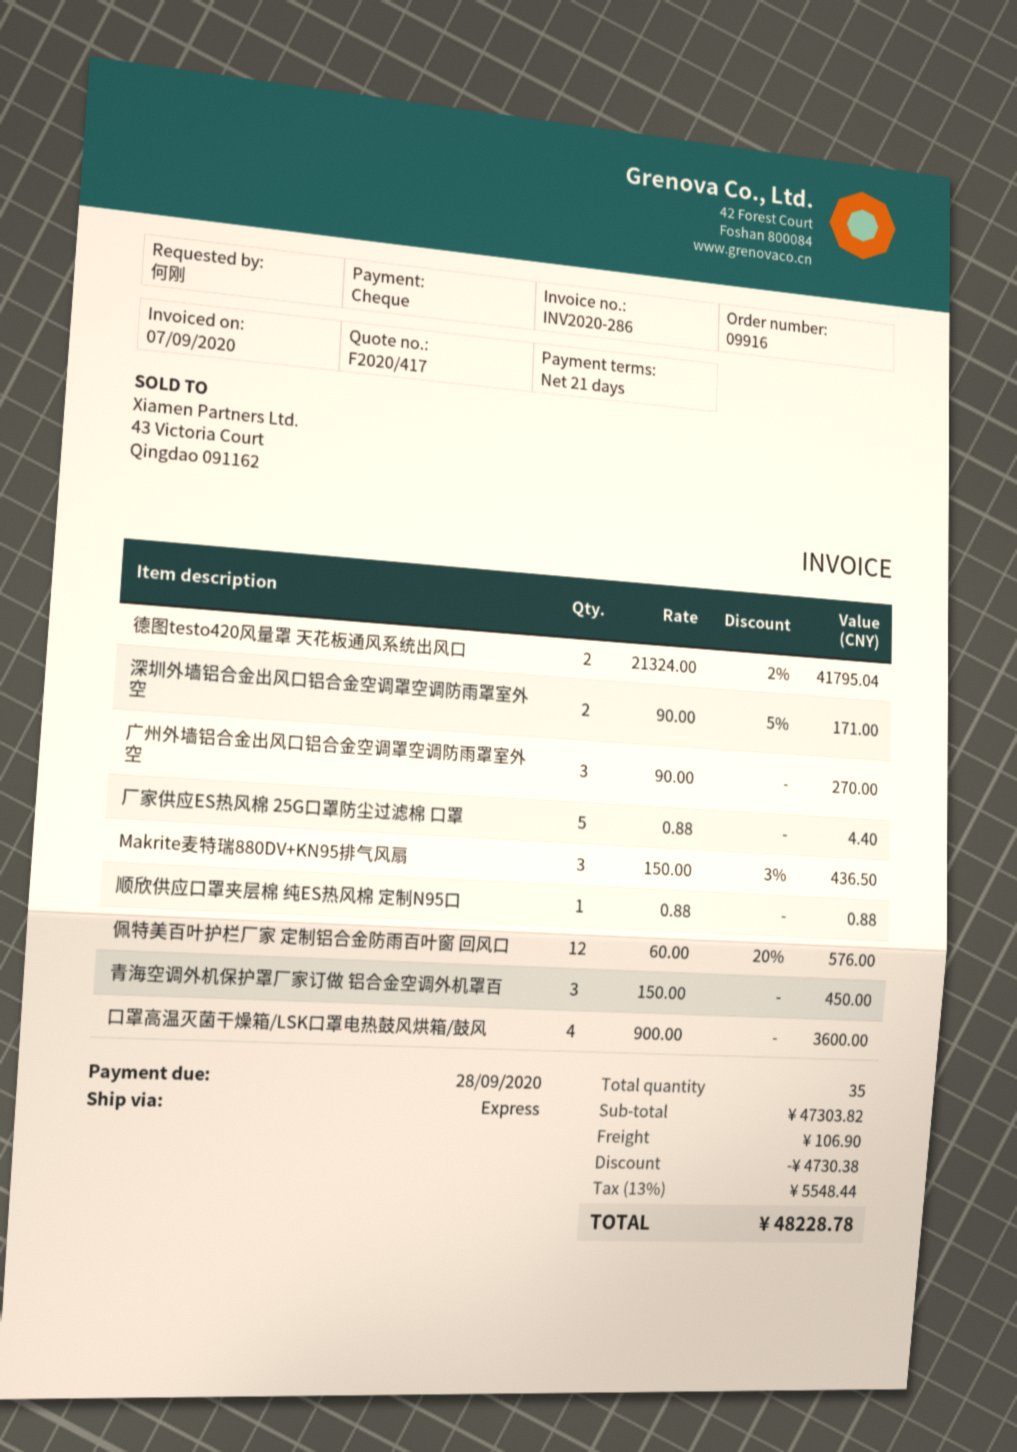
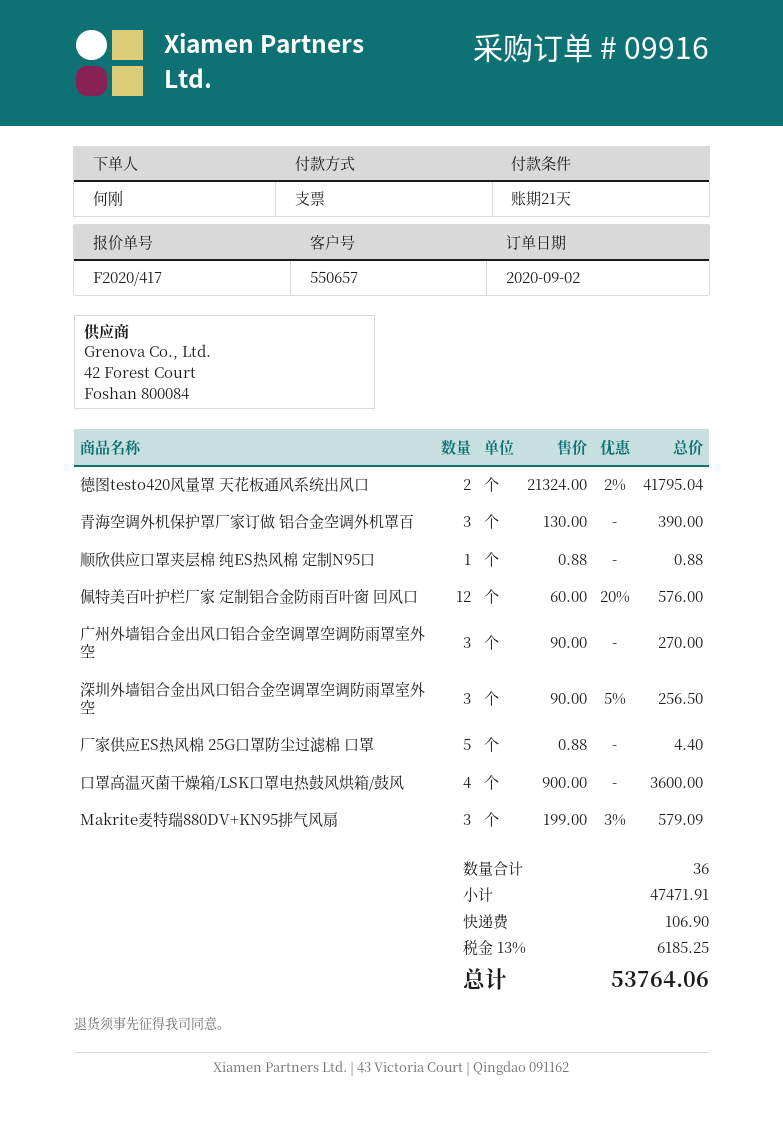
深圳外墙铝合金出风口铝合金空调罩空调防雨罩室外空: 2 x 90.00 - 5% = 171.00 -> 3 x 90.00 - 5% = 256.50
Makrite麦特瑞880DV+KN95排气风扇: 3 x 150.00 - 3% = 436.50 -> 3 x 199.00 - 3% = 579.09
青海空调外机保护罩厂家订做 铝合金空调外机罩百: 3 x 150.00 = 450.00 -> 3 x 130.00 = 390.00
total quantity: 35 -> 36
subtotal: 47303.82 -> 47471.91
discount: 4730.38 -> none
tax: 13% = 5548.44 -> 13% = 6185.25
total: 48228.78 -> 53764.06

